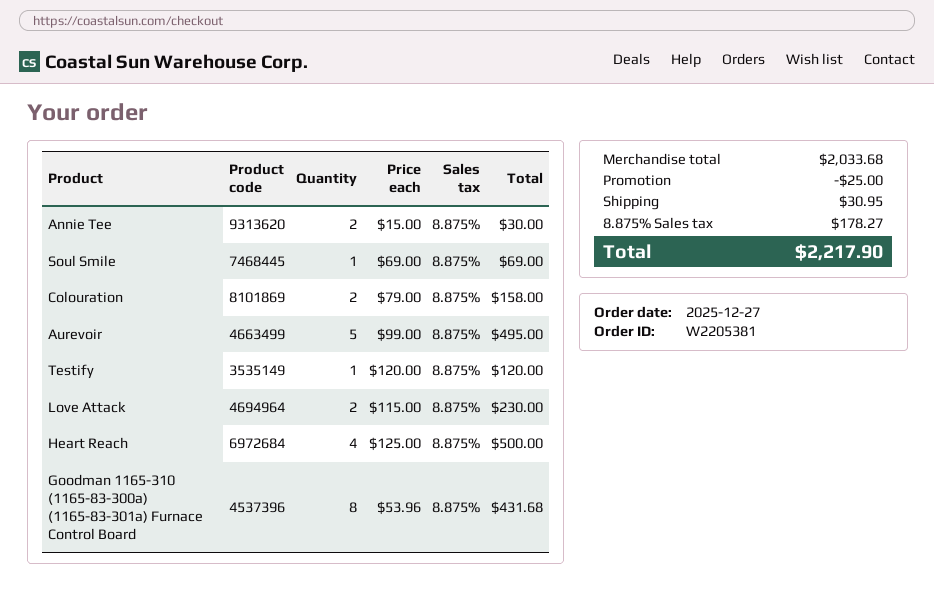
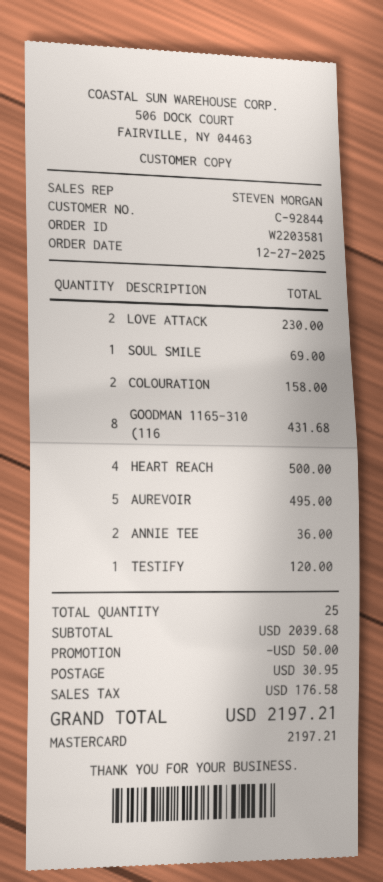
order number: W2205381 -> W2203581
Annie Tee: 2 for 30.00 -> 2 for 36.00
subtotal: 2033.68 -> 2039.68
discount: 25.00 -> 50.00
tax: 178.27 -> 176.58
total: 2217.90 -> 2197.21

